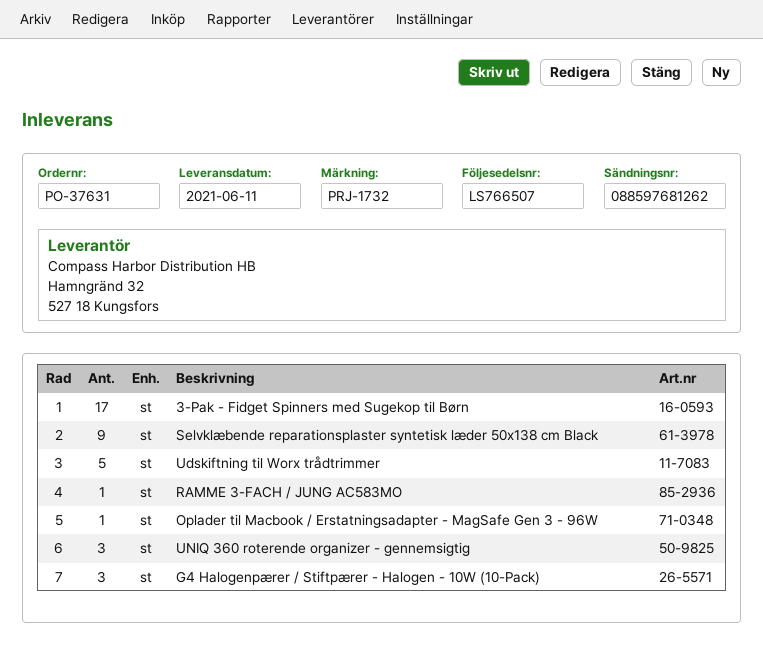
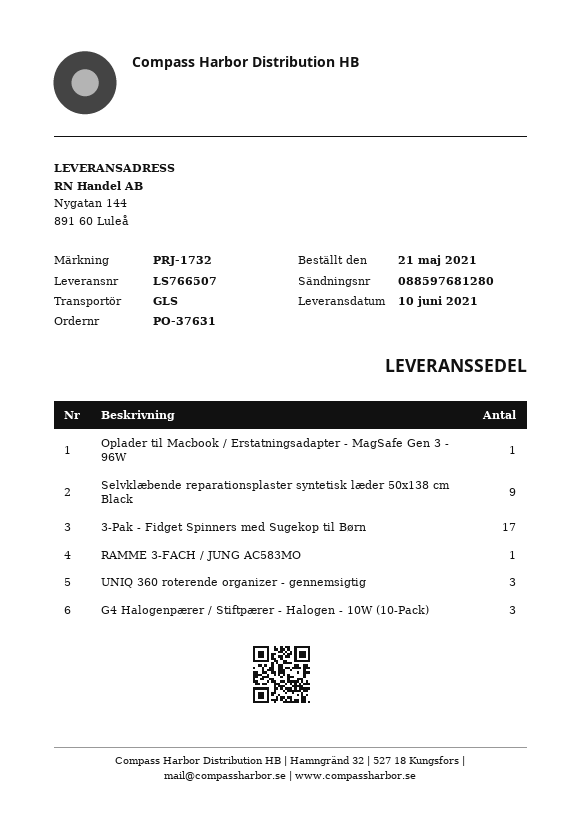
delivery date: 2021-06-11 -> 2021-06-10
tracking number: 088597681262 -> 088597681280
Udskiftning til Worx trådtrimmer: 5 -> none

